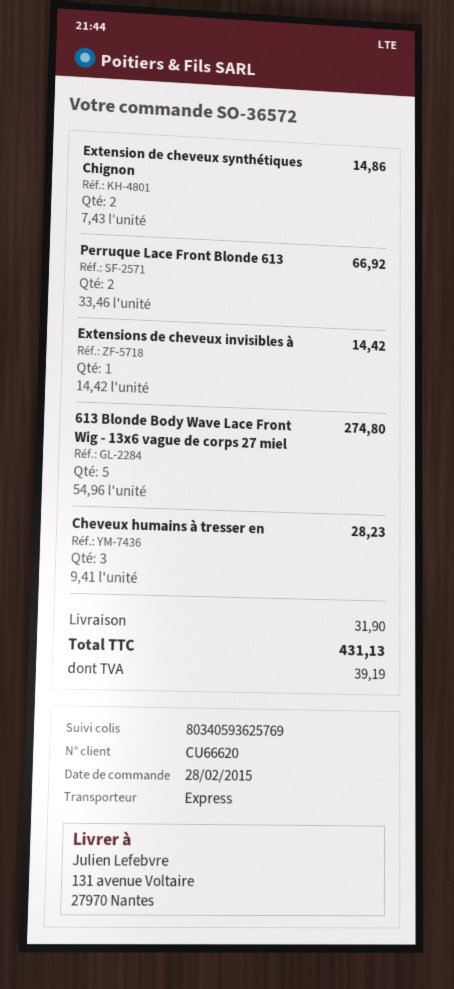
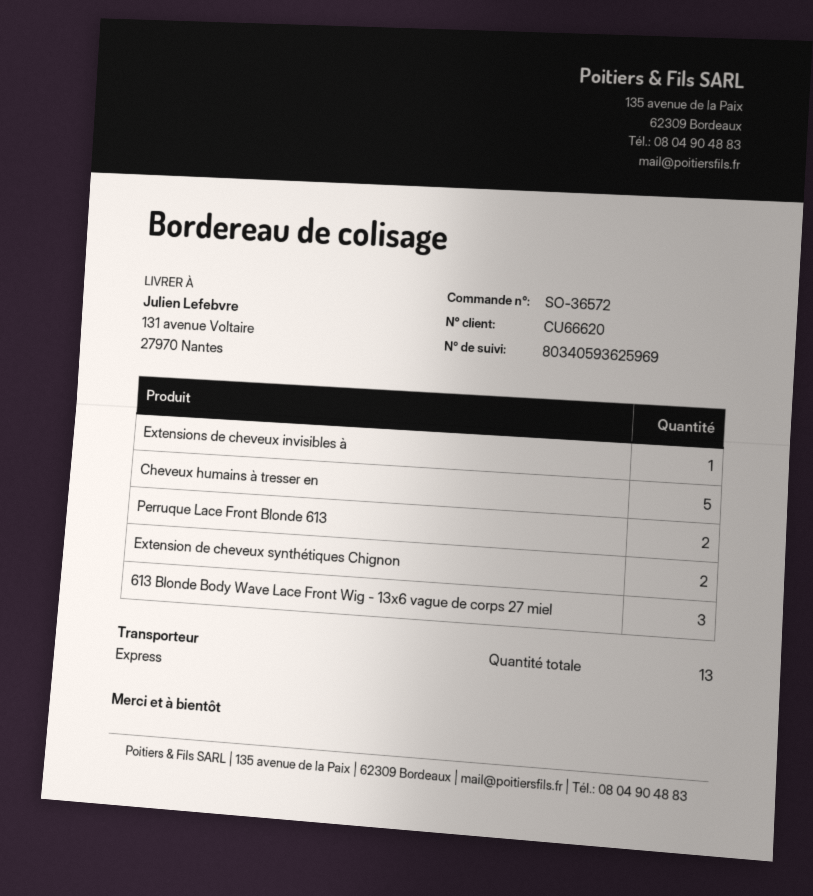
tracking number: 80340593625769 -> 80340593625969
613 Blonde Body Wave Lace Front Wig - 13x6 vague de corps 27 miel: 5 -> 3
Cheveux humains à tresser en: 3 -> 5

